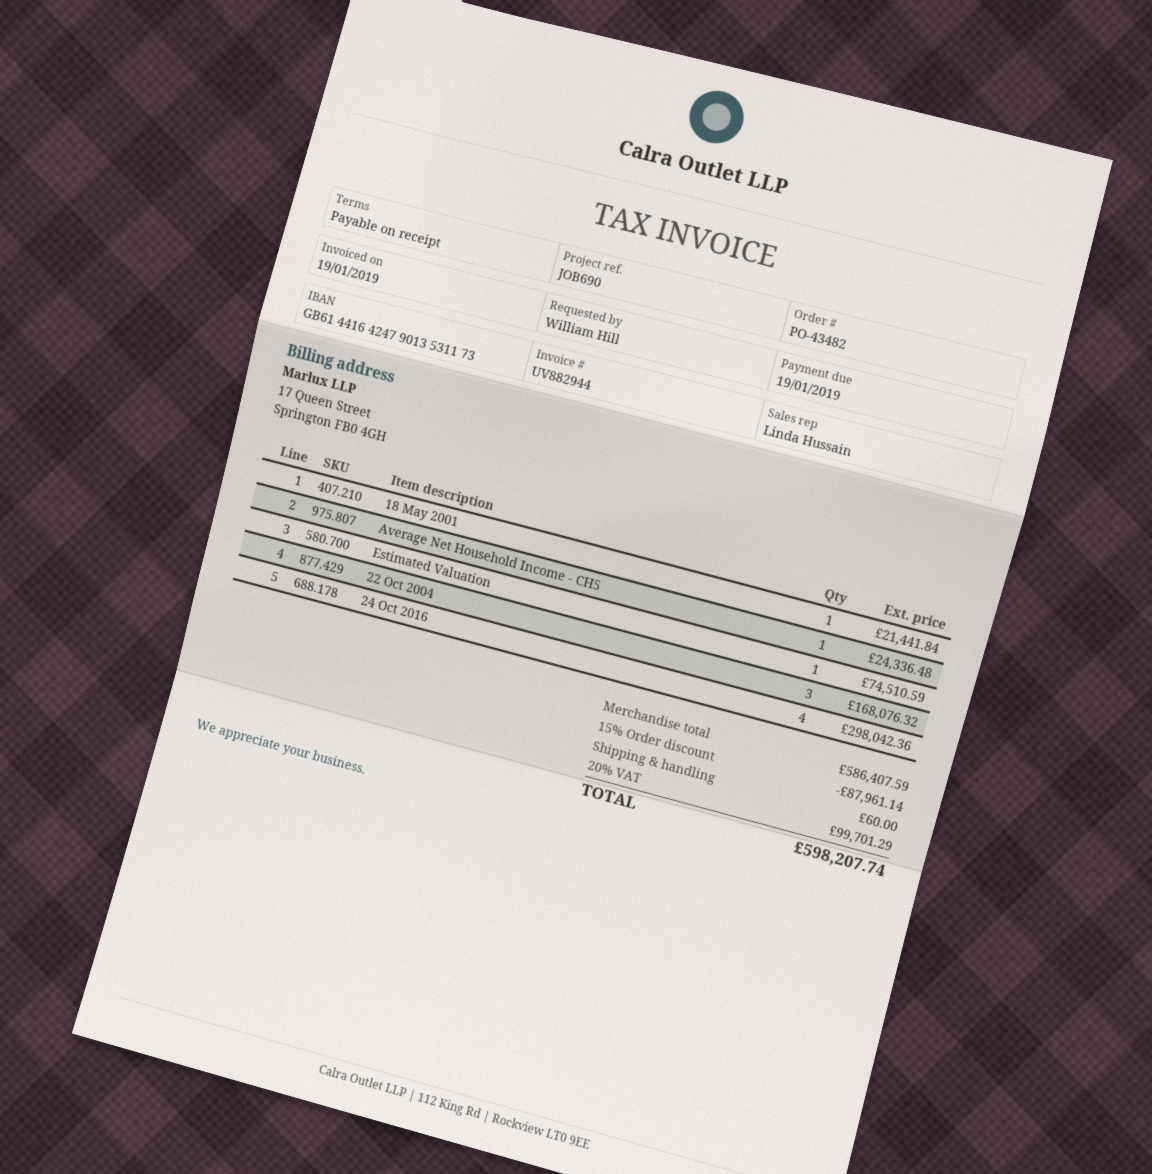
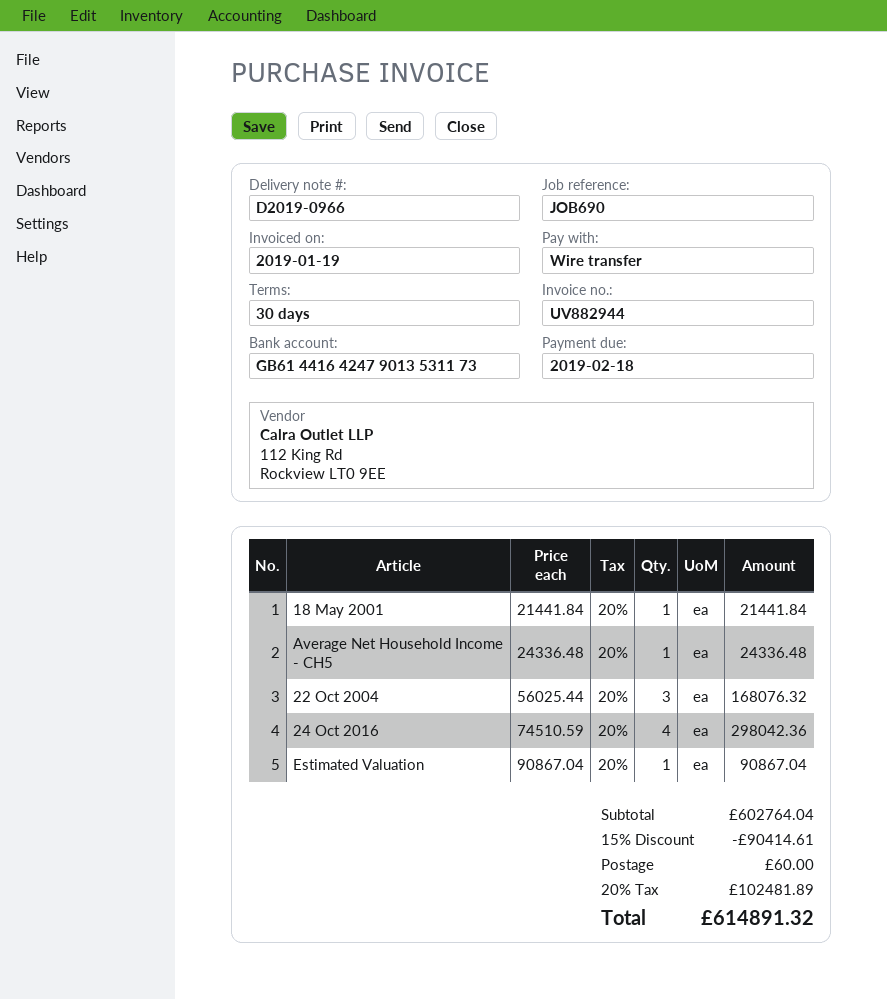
payment terms: on receipt -> 30 days
due date: 2019-01-19 -> 2019-02-18
Estimated Valuation: 1 for 74510.59 -> 1 for 90867.04
subtotal: 586407.59 -> 602764.04
discount: 15% = 87961.14 -> 15% = 90414.61
tax: 20% = 99701.29 -> 20% = 102481.89
total: 598207.74 -> 614891.32

